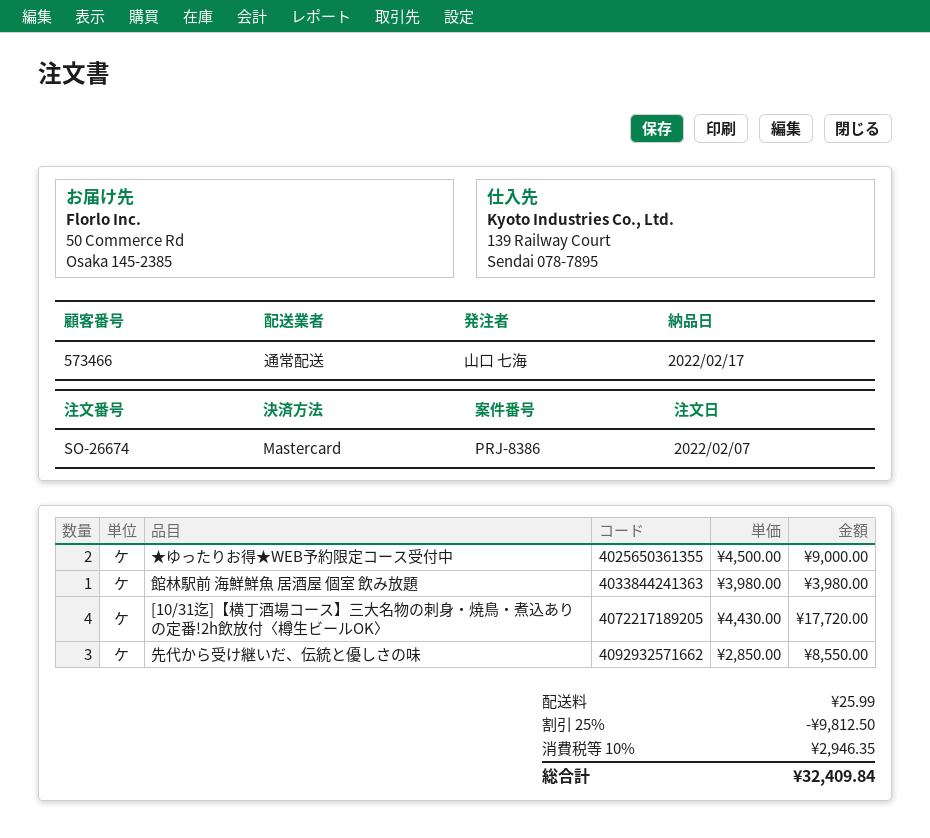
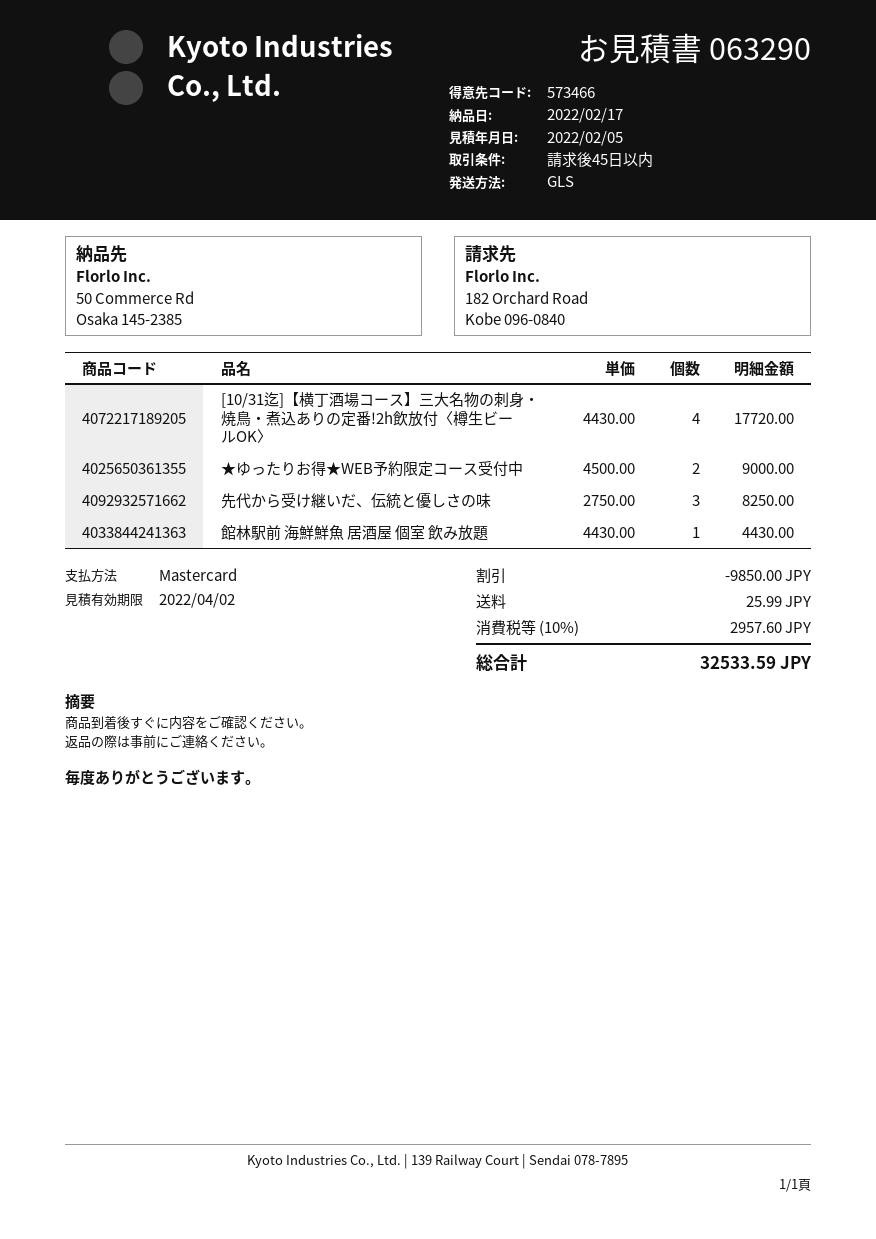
shipping method: standard -> GLS
館林駅前 海鮮鮮魚 居酒屋 個室 飲み放題: 1 x 3980.00 = 3980.00 -> 1 x 4430.00 = 4430.00
先代から受け継いだ、伝統と優しさの味: 3 x 2850.00 = 8550.00 -> 3 x 2750.00 = 8250.00
discount: 9812.50 -> 9850.00
tax: 10% = 2946.35 -> 10% = 2957.60
total: 32409.84 -> 32533.59

